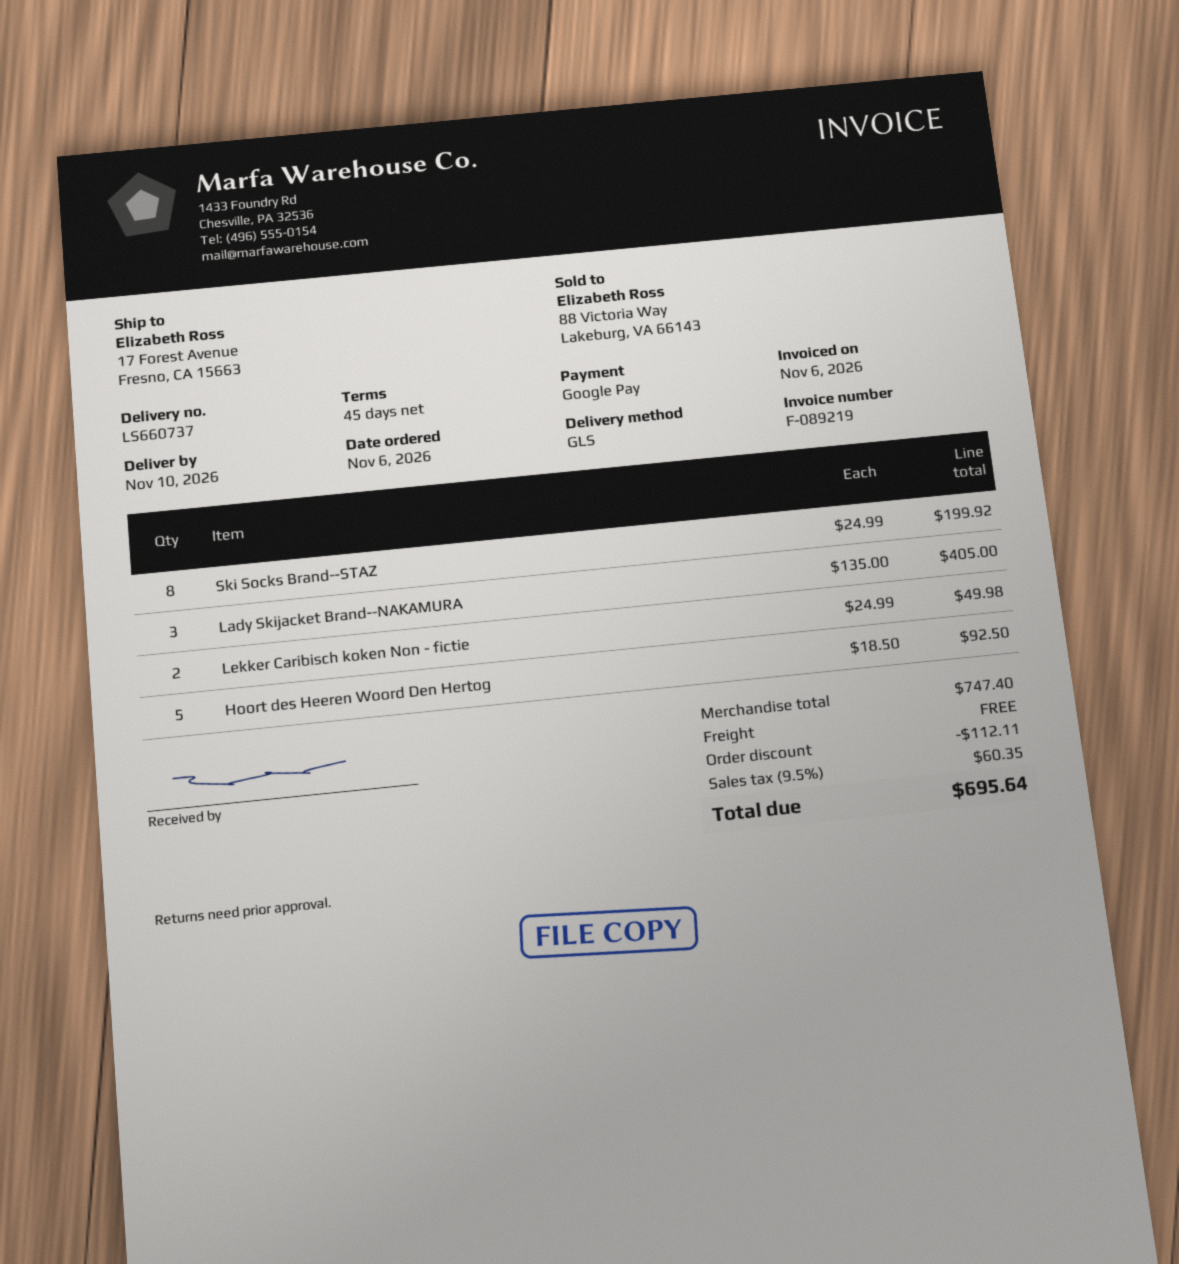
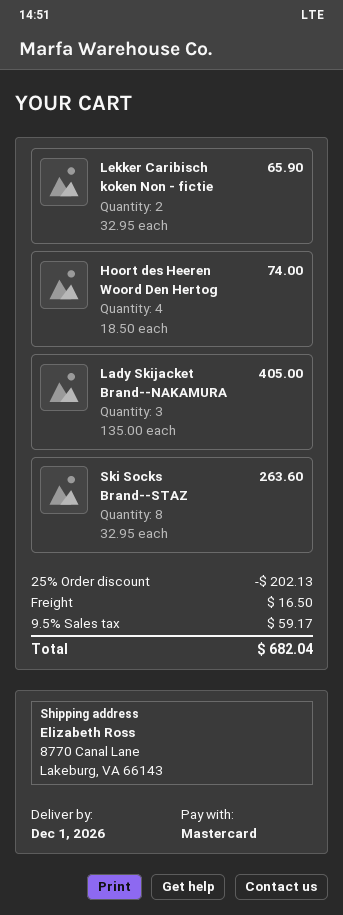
delivery date: 2026-11-10 -> 2026-12-01
payment method: Google Pay -> Mastercard
ship to: 17 Forest Avenue, Fresno, CA 15663 -> 8770 Canal Lane, Lakeburg, VA 66143
Ski Socks Brand--STAZ: 8 x 24.99 = 199.92 -> 8 x 32.95 = 263.60
Lekker Caribisch koken Non - fictie: 2 x 24.99 = 49.98 -> 2 x 32.95 = 65.90
Hoort des Heeren Woord Den Hertog: 5 x 18.50 = 92.50 -> 4 x 18.50 = 74.00
discount: 112.11 -> 202.13
shipping: 0.00 -> 16.50
tax: 9.5% = 60.35 -> 9.5% = 59.17
total: 695.64 -> 682.04

